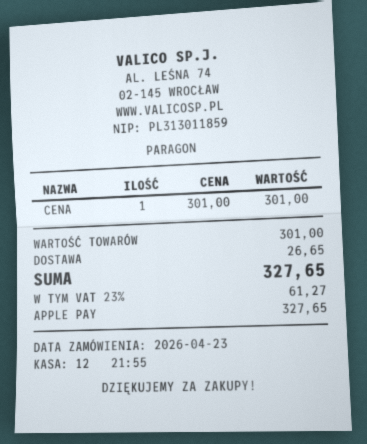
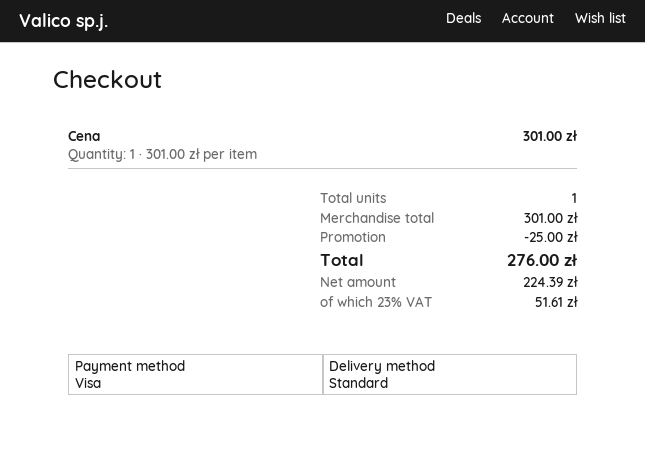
payment method: Apple Pay -> Visa
discount: none -> 25.00
shipping: 26.65 -> none
tax: 23% = 61.27 -> 23% = 51.61
total: 327.65 -> 276.00

